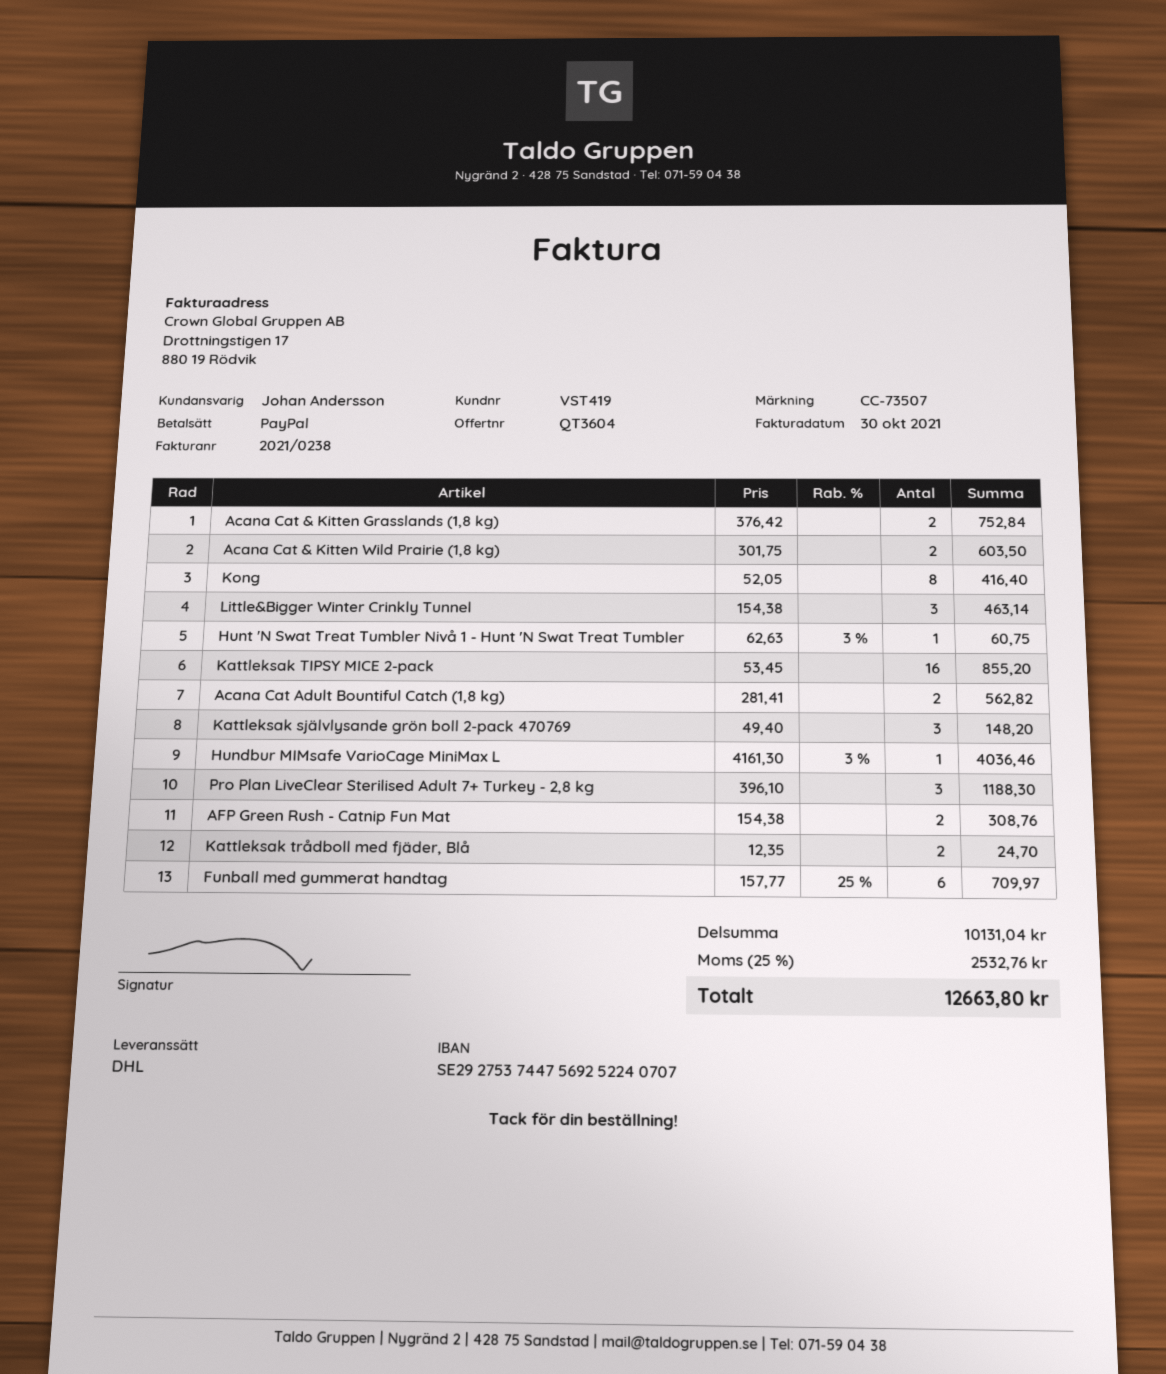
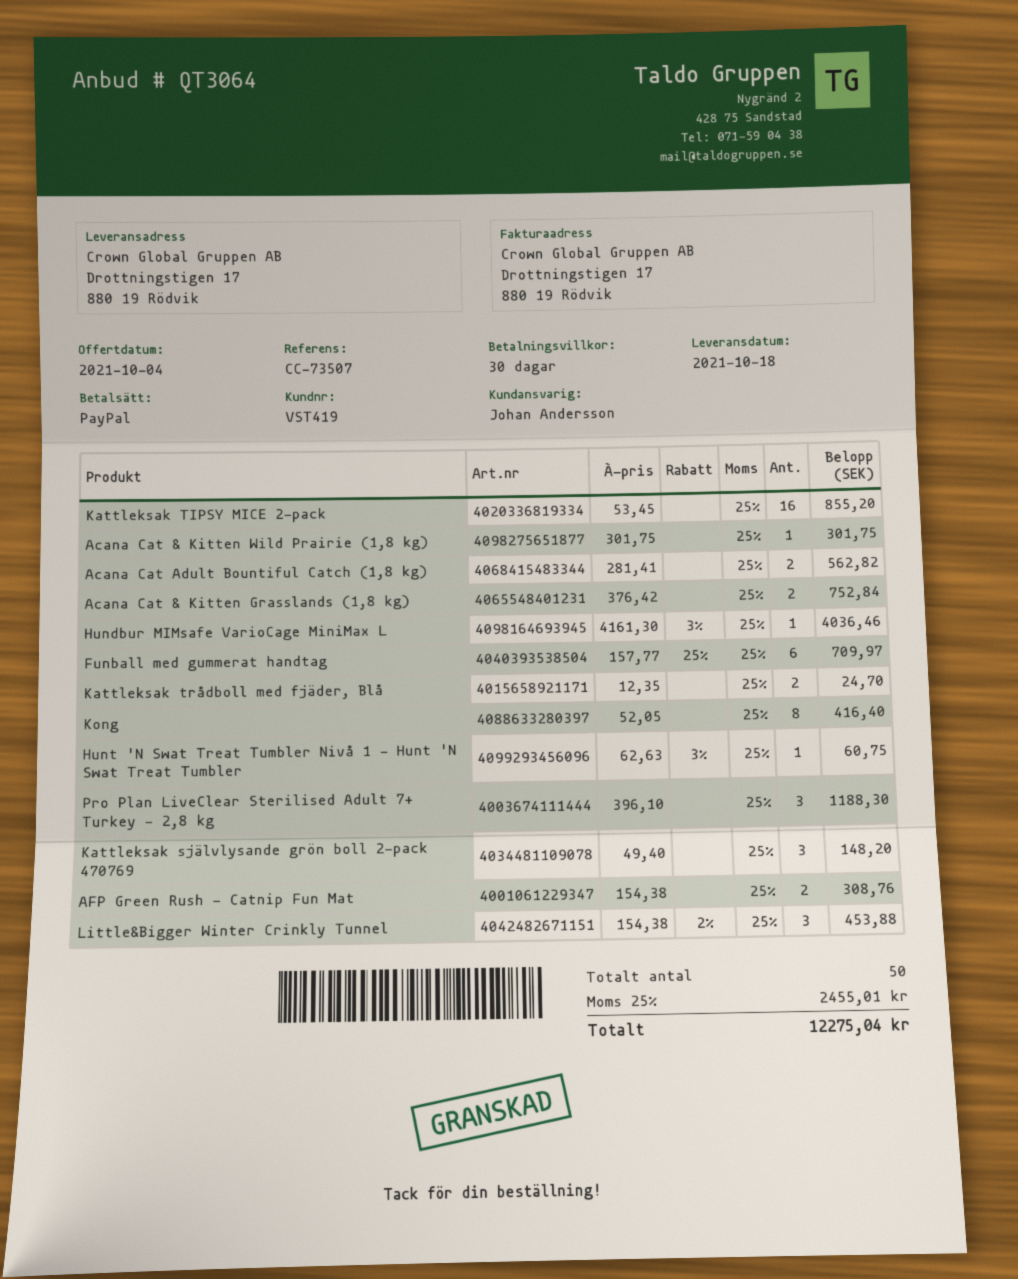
quote number: QT3604 -> QT3064
Acana Cat & Kitten Wild Prairie (1,8 kg): 2 x 301.75 = 603.50 -> 1 x 301.75 = 301.75
Little&Bigger Winter Crinkly Tunnel: 3 x 154.38 = 463.14 -> 3 x 154.38 - 2% = 453.88
tax: 25% = 2532.76 -> 25% = 2455.01
total: 12663.80 -> 12275.04

